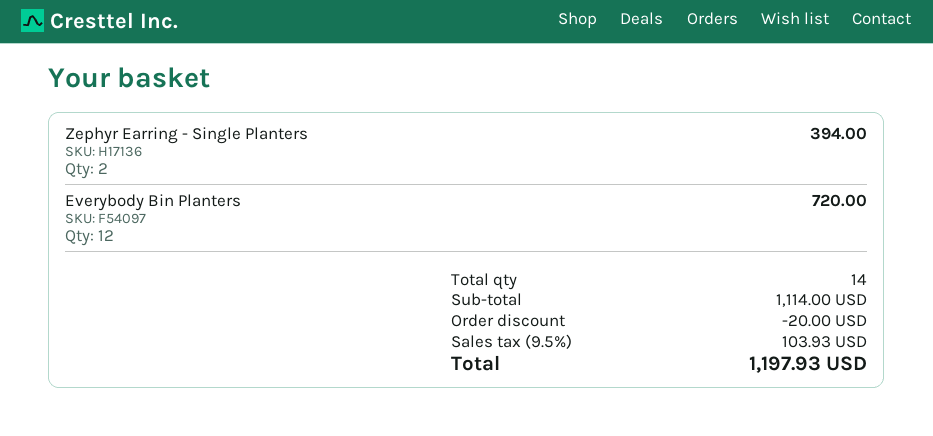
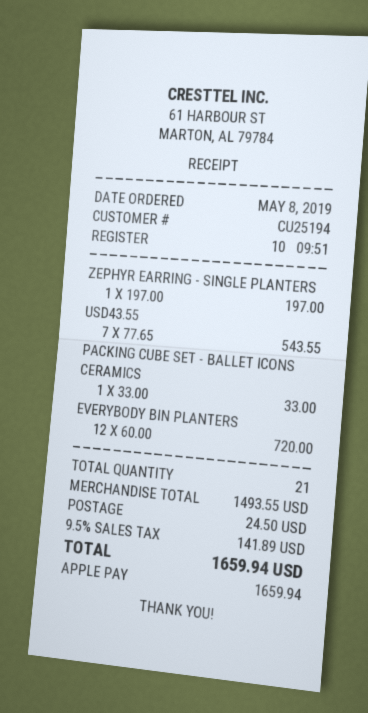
Zephyr Earring - Single Planters: 2 for 394.00 -> 1 for 197.00
USD43.55: none -> 7 for 543.55
PACKING CUBE SET - BALLET ICONS CERAMICS: none -> 1 for 33.00
total quantity: 14 -> 21
subtotal: 1114.00 -> 1493.55
discount: 20.00 -> none
shipping: none -> 24.50
tax: 9.5% = 103.93 -> 9.5% = 141.89
total: 1197.93 -> 1659.94

